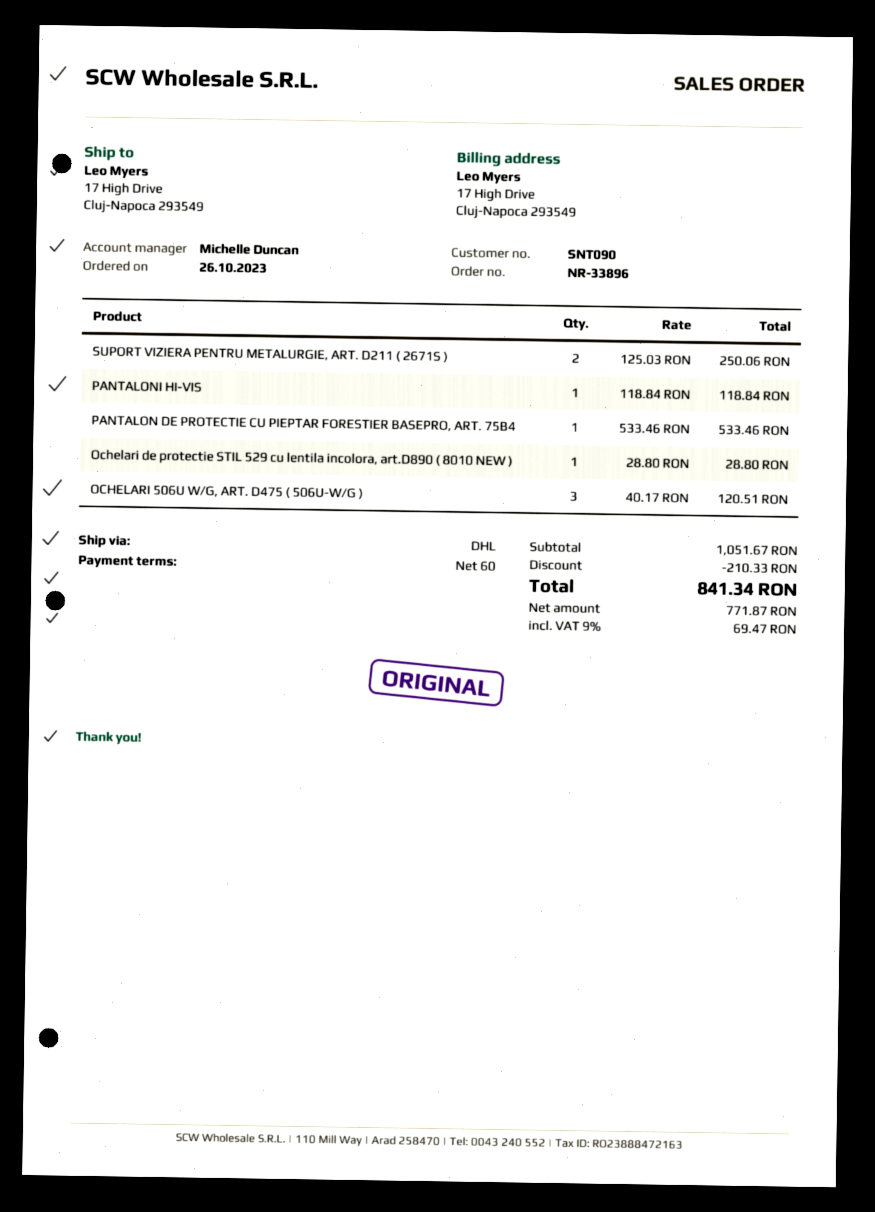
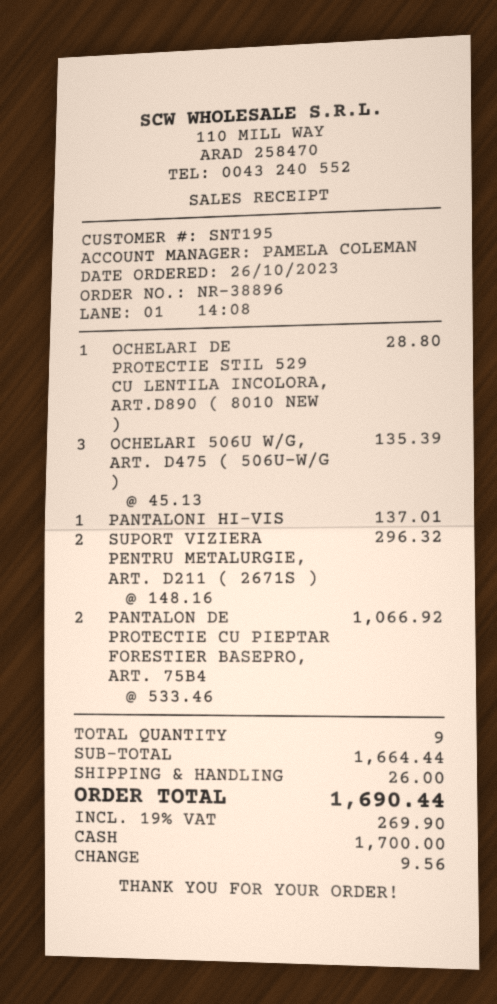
order number: NR-33896 -> NR-38896
customer number: SNT090 -> SNT195
sales rep: Michelle Duncan -> PAMELA COLEMAN
SUPORT VIZIERA PENTRU METALURGIE, ART. D211 ( 2671S ): 2 x 125.03 = 250.06 -> 2 x 148.16 = 296.32
PANTALONI HI-VIS: 1 x 118.84 = 118.84 -> 1 x 137.01 = 137.01
PANTALON DE PROTECTIE CU PIEPTAR FORESTIER BASEPRO, ART. 75B4: 1 x 533.46 = 533.46 -> 2 x 533.46 = 1066.92
OCHELARI 506U W/G, ART. D475 ( 506U-W/G ): 3 x 40.17 = 120.51 -> 3 x 45.13 = 135.39
subtotal: 1051.67 -> 1664.44
discount: 210.33 -> none
shipping: none -> 26.00
tax: 9% = 69.47 -> 19% = 269.90
total: 841.34 -> 1690.44

